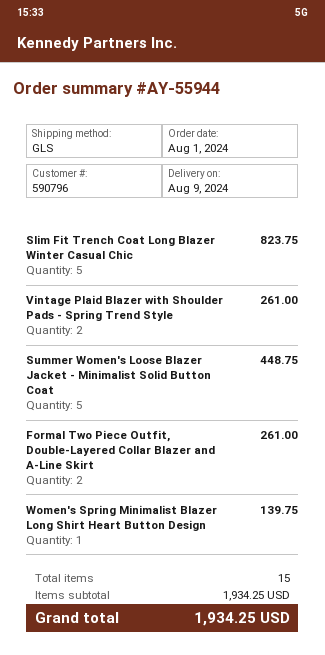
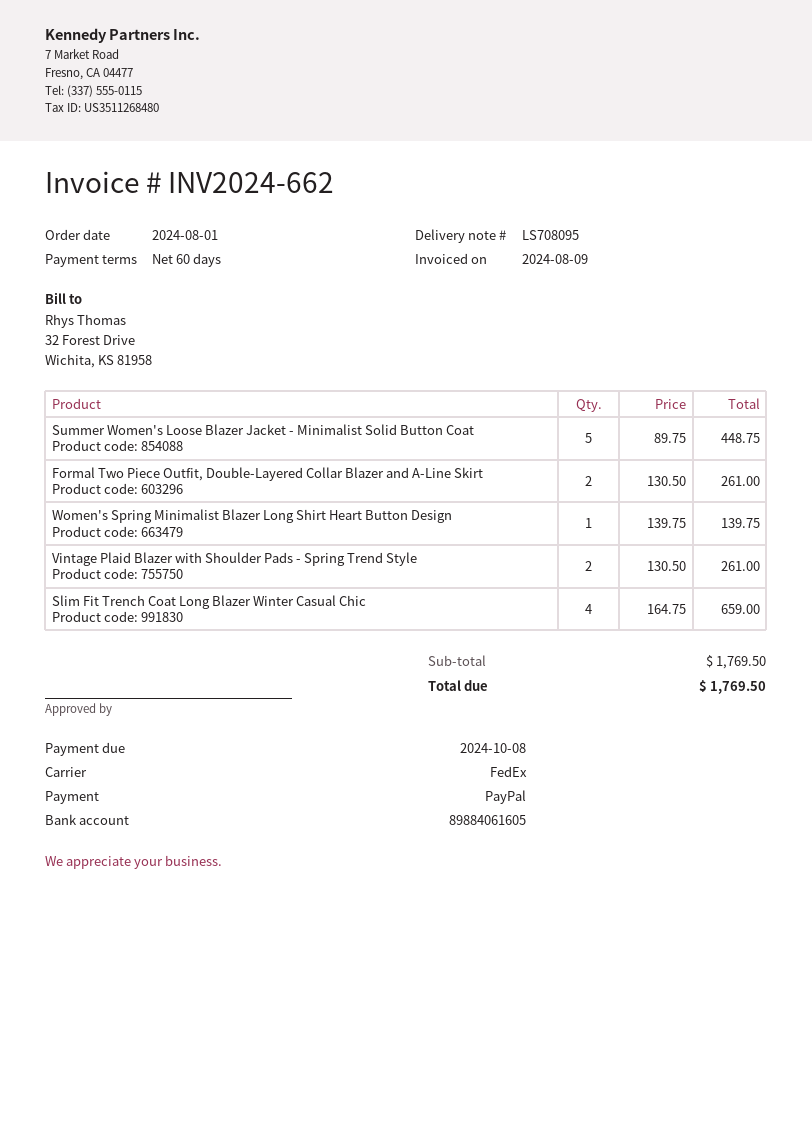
shipping method: GLS -> FedEx
Slim Fit Trench Coat Long Blazer Winter Casual Chic: 5 for 823.75 -> 4 for 659.00
subtotal: 1934.25 -> 1769.50
total: 1934.25 -> 1769.50

